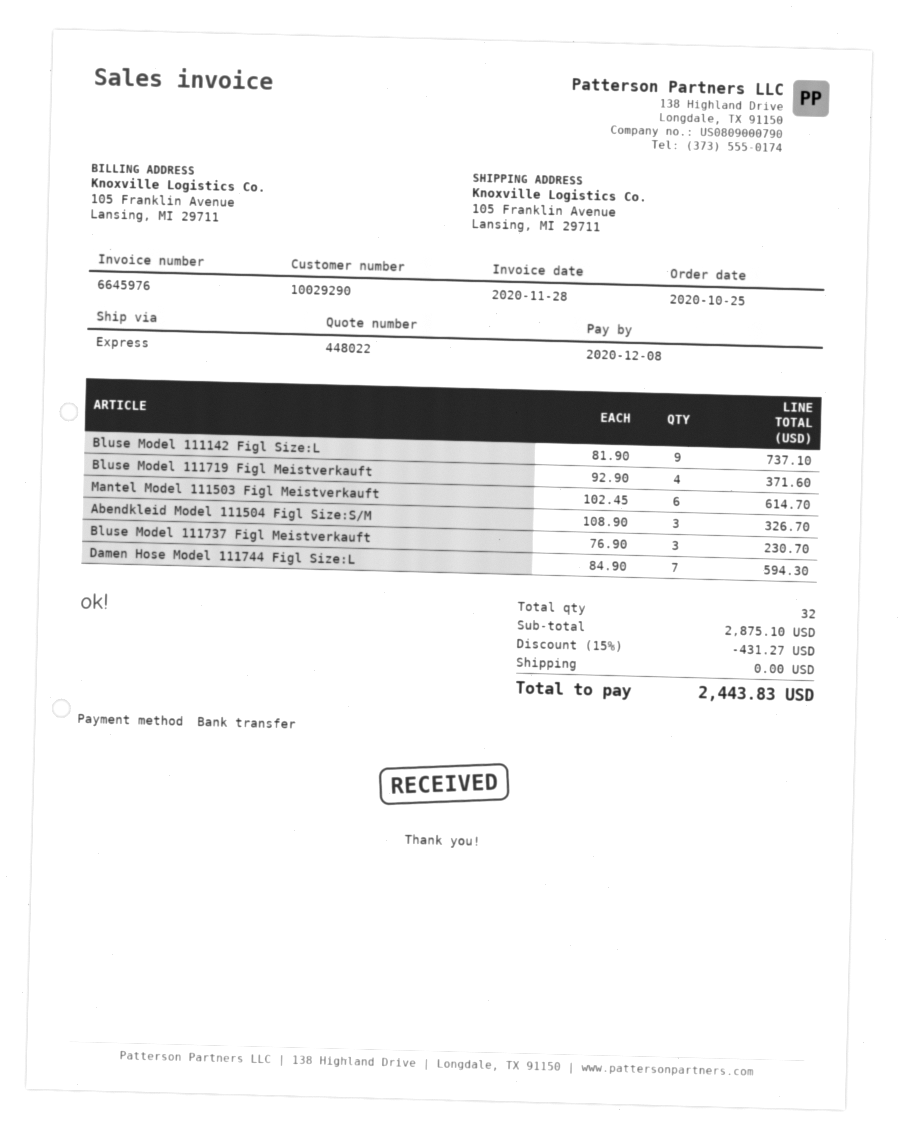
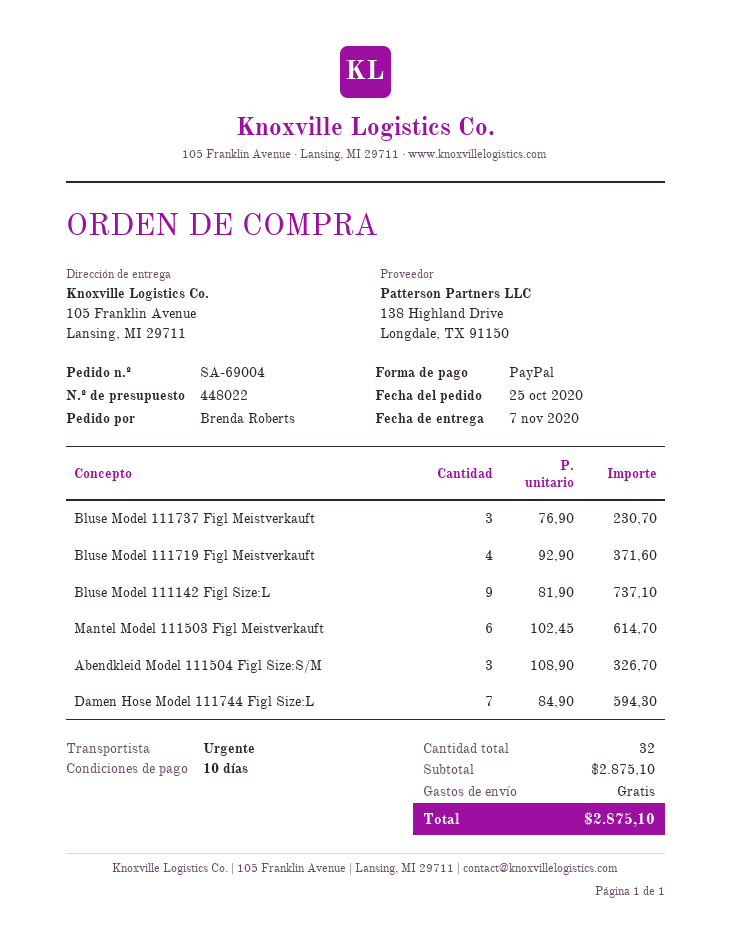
payment method: bank transfer -> PayPal
discount: 15% = 431.27 -> none
total: 2443.83 -> 2875.10

